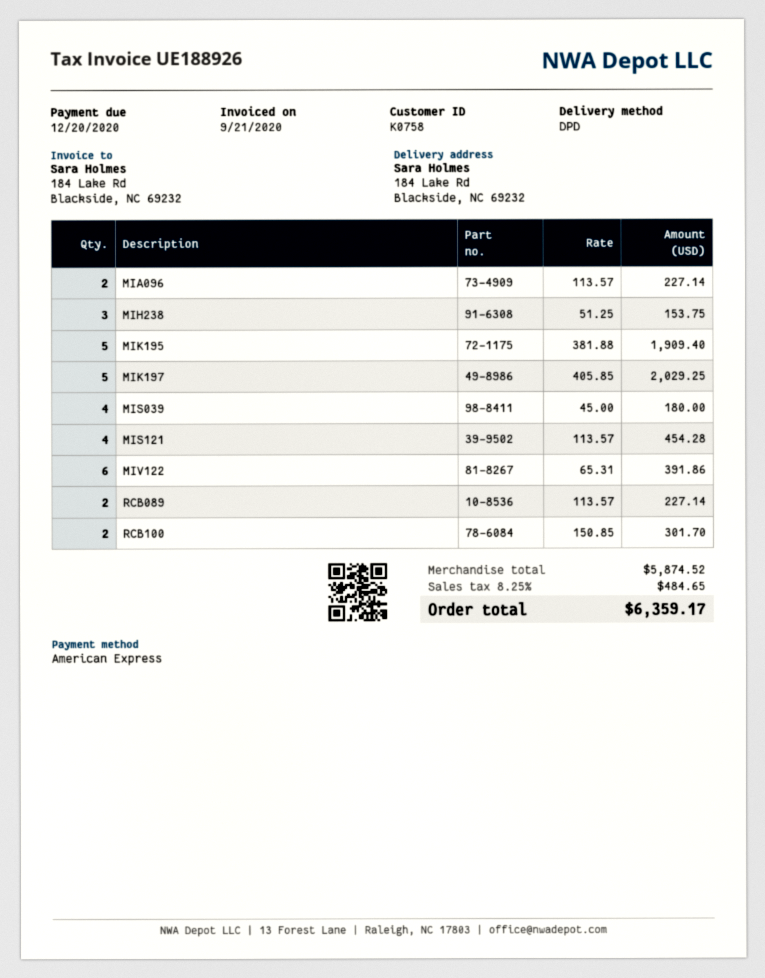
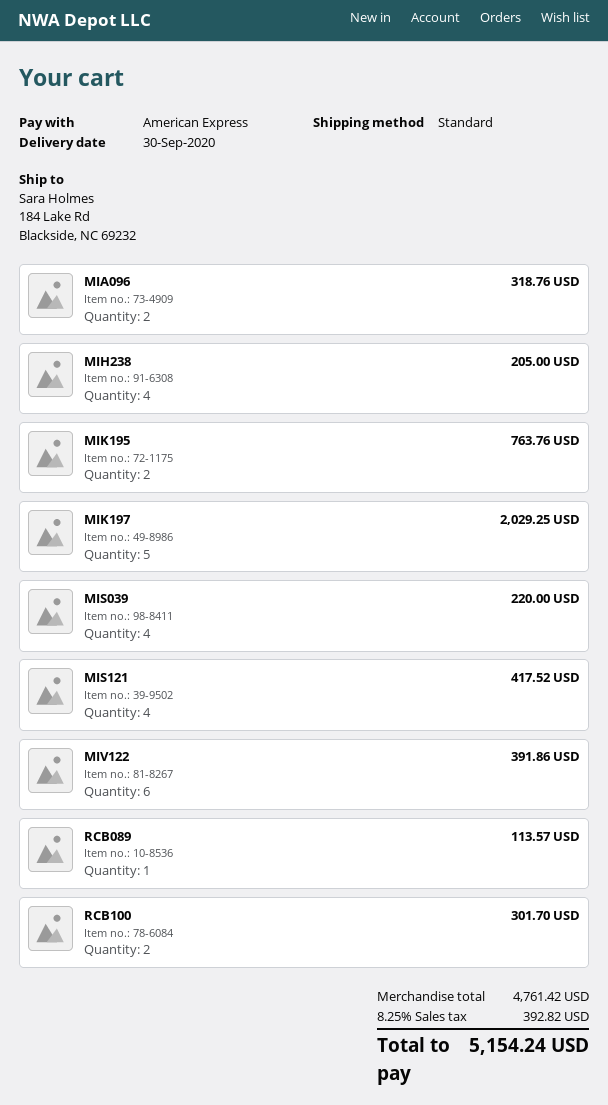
shipping method: DPD -> standard
MIA096: 2 for 227.14 -> 2 for 318.76
MIH238: 3 for 153.75 -> 4 for 205.00
MIK195: 5 for 1909.40 -> 2 for 763.76
MIS039: 4 for 180.00 -> 4 for 220.00
MIS121: 4 for 454.28 -> 4 for 417.52
RCB089: 2 for 227.14 -> 1 for 113.57
subtotal: 5874.52 -> 4761.42
tax: 8.25% = 484.65 -> 8.25% = 392.82
total: 6359.17 -> 5154.24

